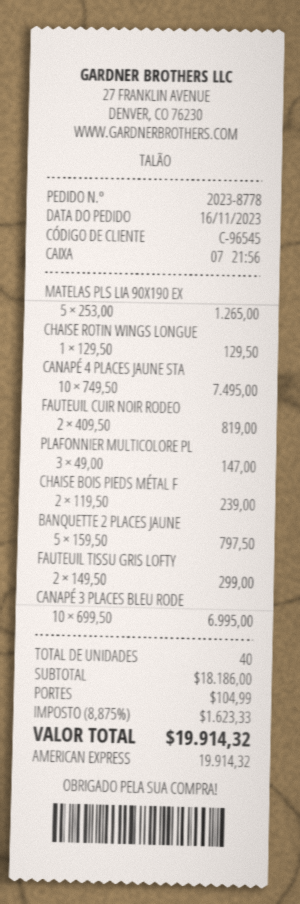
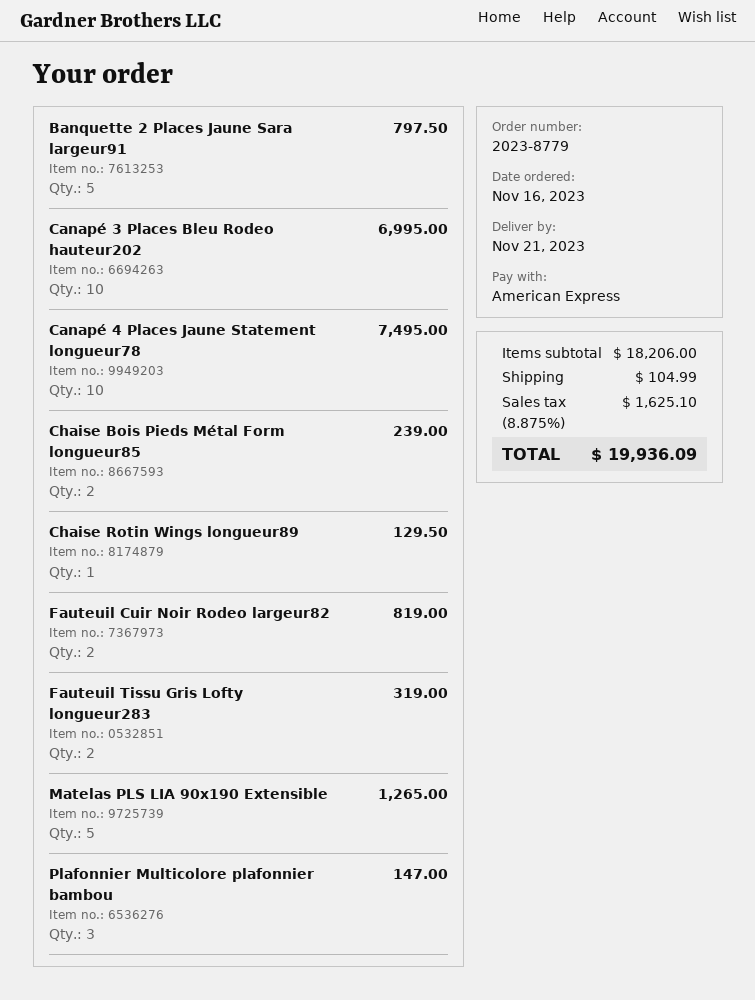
order number: 2023-8778 -> 2023-8779
FAUTEUIL TISSU GRIS LOFTY: 2 for 299.00 -> 2 for 319.00
subtotal: 18186.00 -> 18206.00
tax: 8.875% = 1623.33 -> 8.875% = 1625.10
total: 19914.32 -> 19936.09

